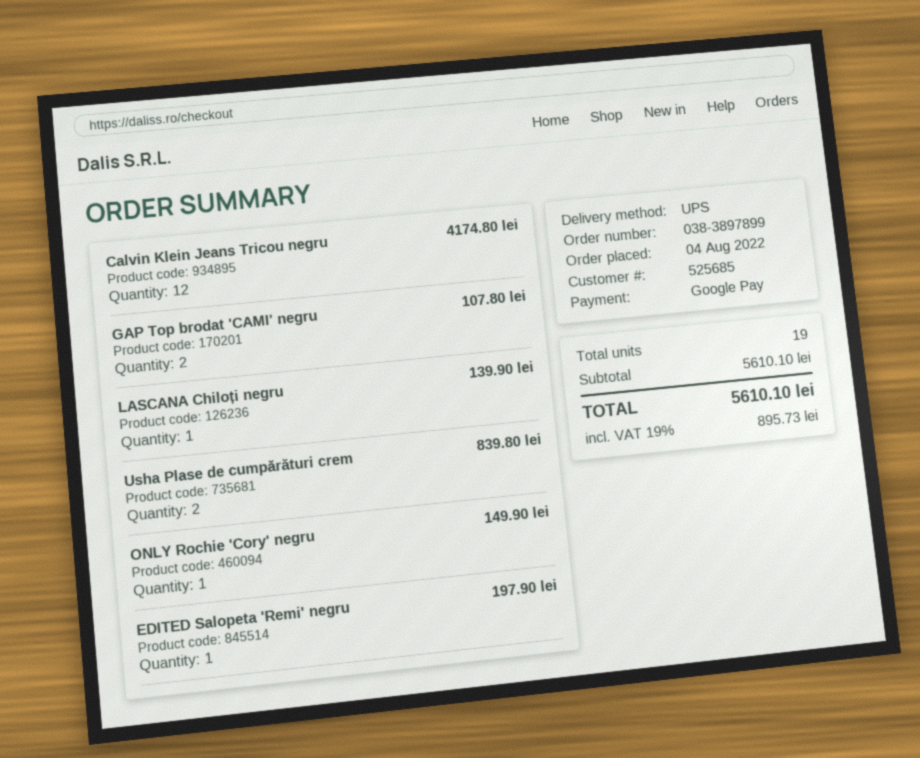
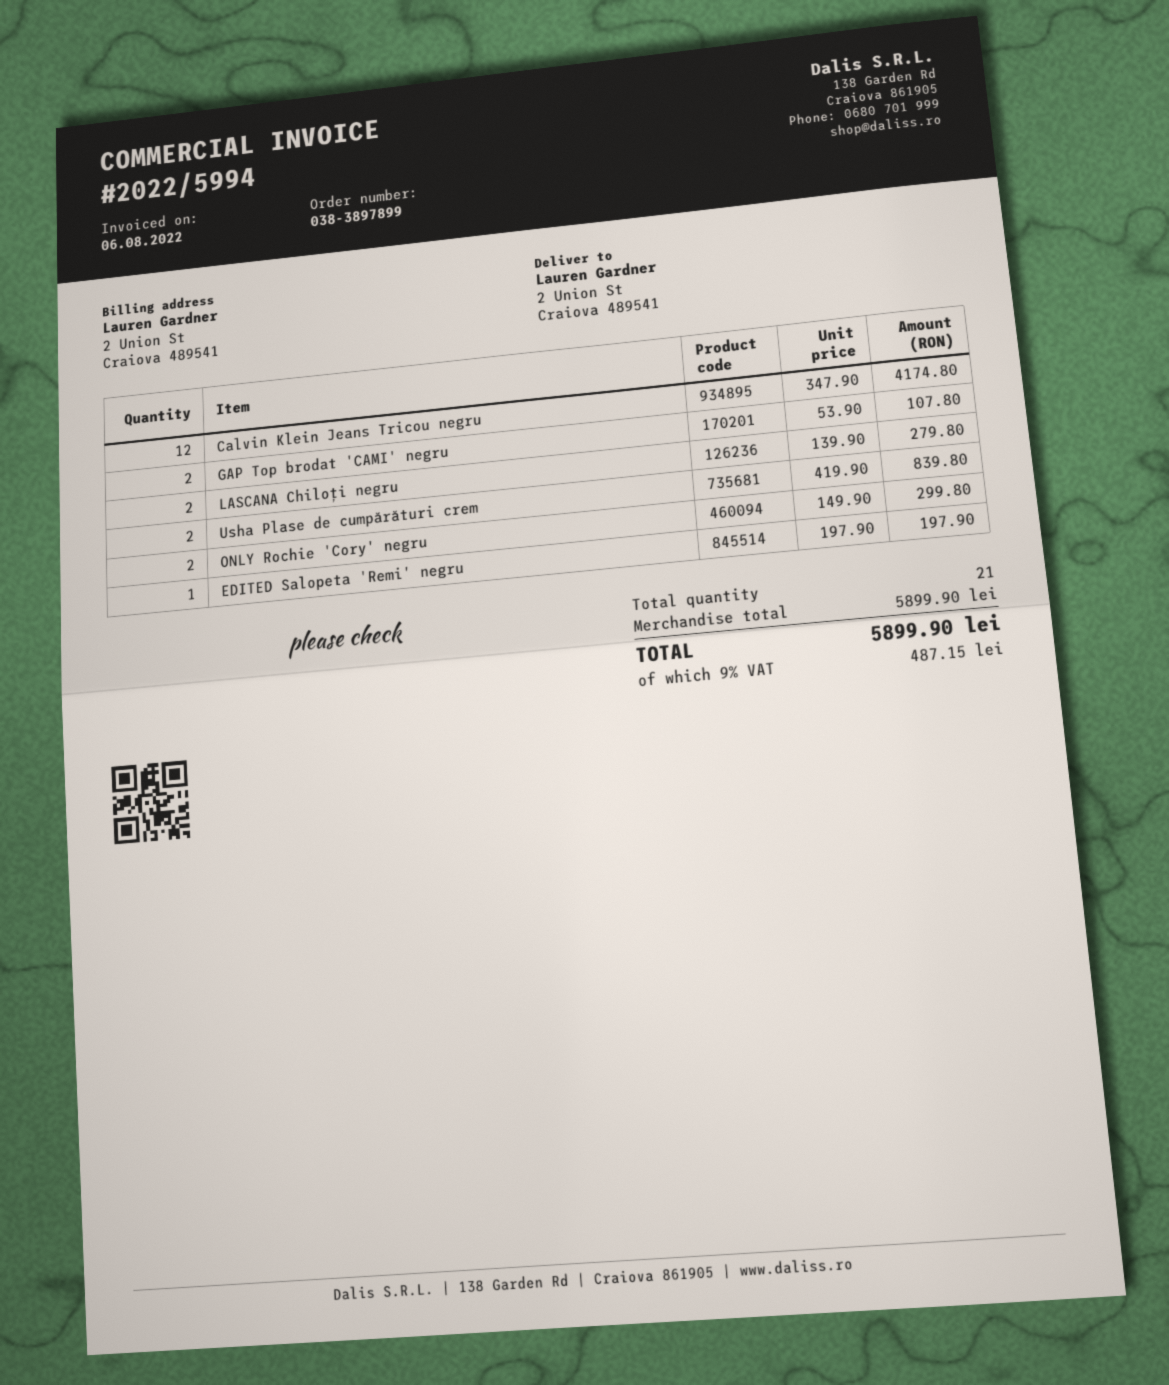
LASCANA Chiloți negru: 1 for 139.90 -> 2 for 279.80
ONLY Rochie 'Cory' negru: 1 for 149.90 -> 2 for 299.80
total quantity: 19 -> 21
subtotal: 5610.10 -> 5899.90
tax: 19% = 895.73 -> 9% = 487.15
total: 5610.10 -> 5899.90

